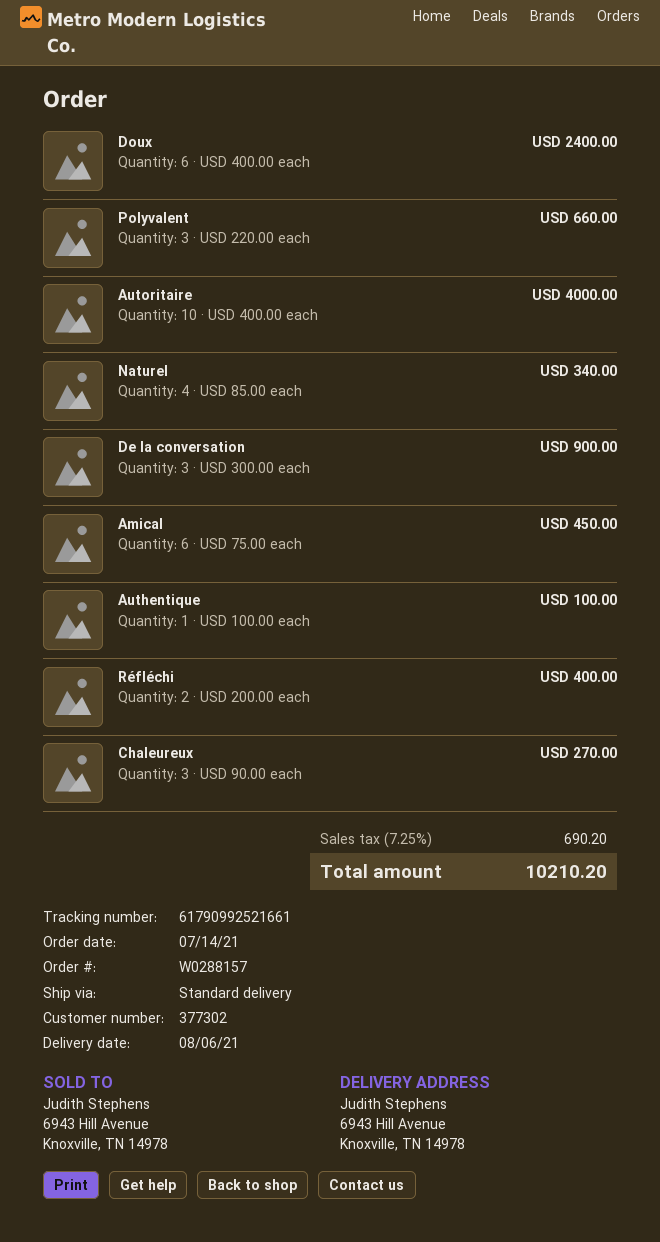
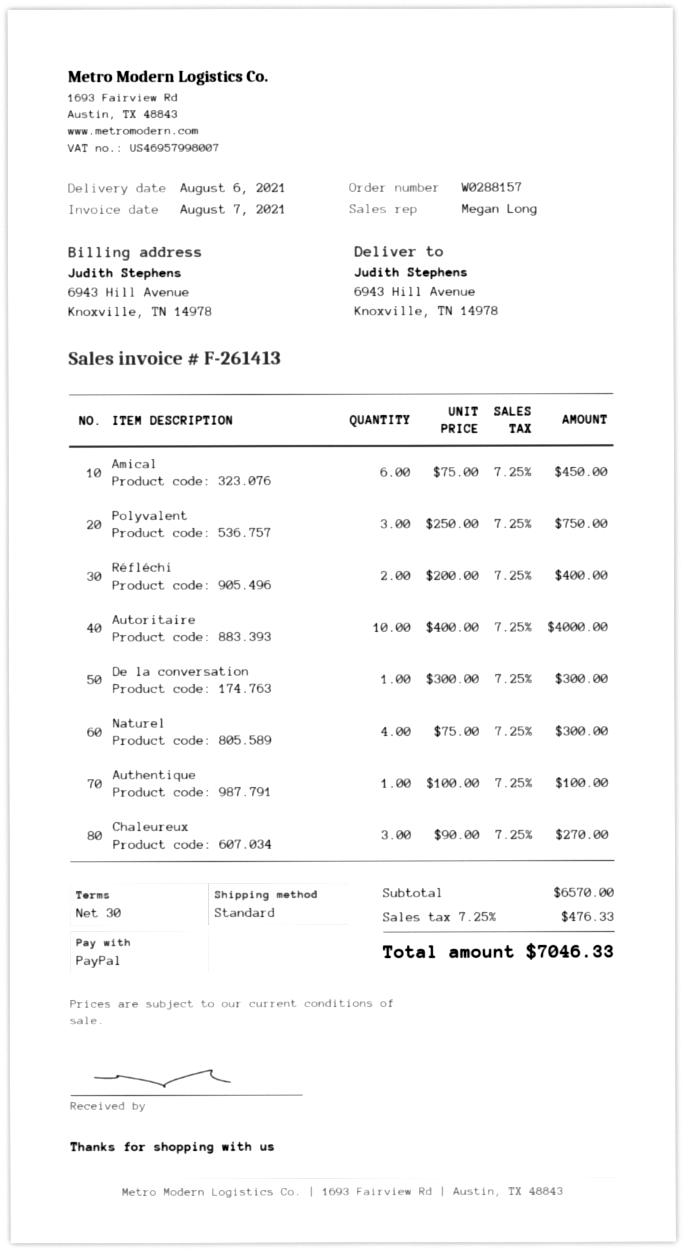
Doux: 6 x 400.00 = 2400.00 -> none
Polyvalent: 3 x 220.00 = 660.00 -> 3 x 250.00 = 750.00
Naturel: 4 x 85.00 = 340.00 -> 4 x 75.00 = 300.00
De la conversation: 3 x 300.00 = 900.00 -> 1 x 300.00 = 300.00
tax: 7.25% = 690.20 -> 7.25% = 476.33
total: 10210.20 -> 7046.33

